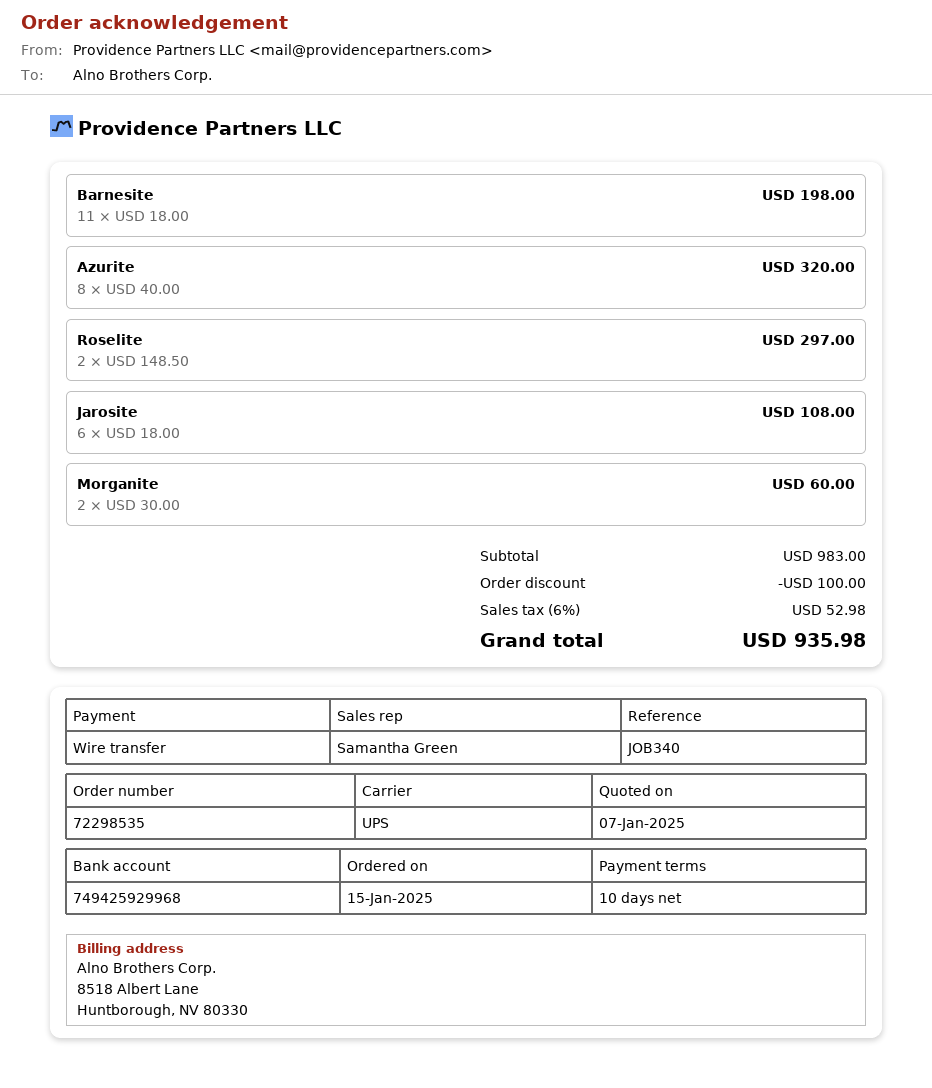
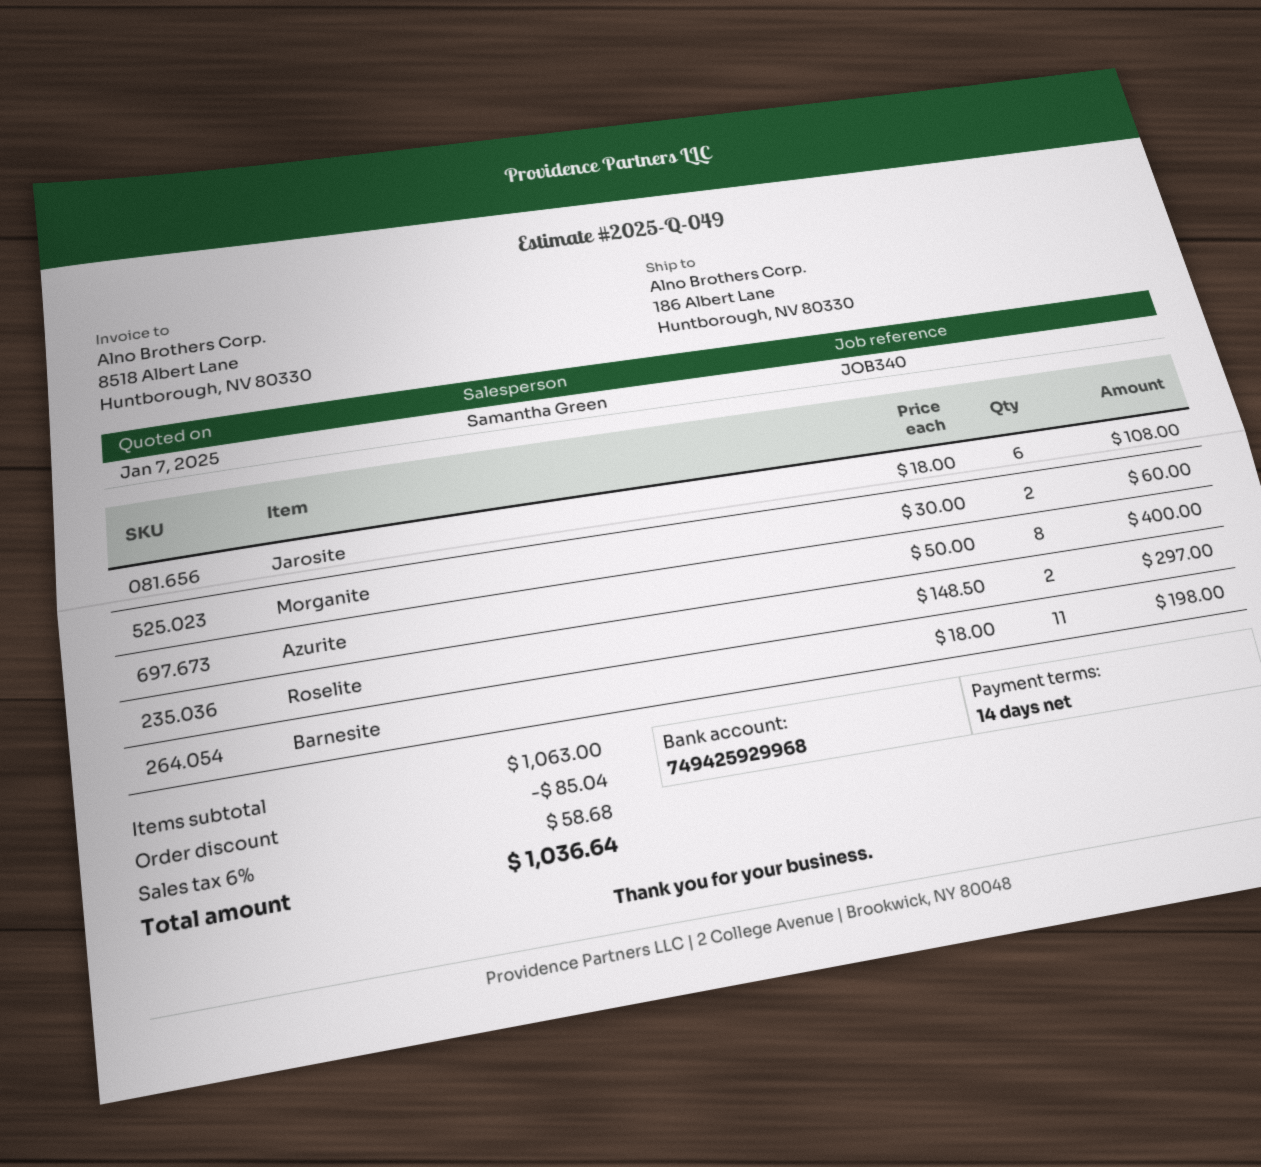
payment terms: 10 days -> 14 days
Azurite: 8 x 40.00 = 320.00 -> 8 x 50.00 = 400.00
subtotal: 983.00 -> 1063.00
discount: 100.00 -> 85.04
tax: 6% = 52.98 -> 6% = 58.68
total: 935.98 -> 1036.64

